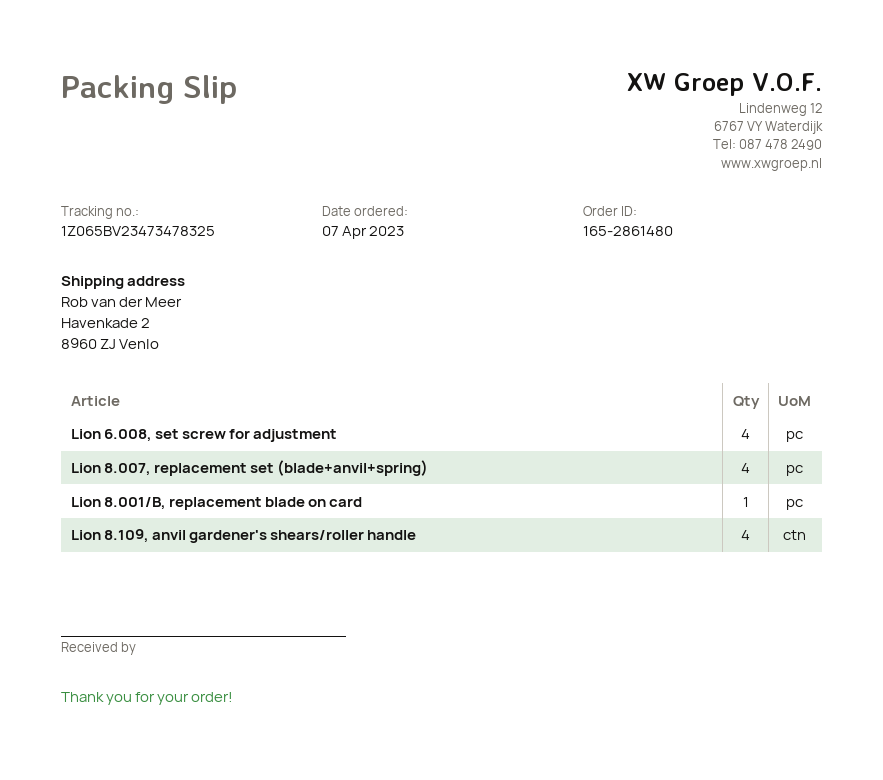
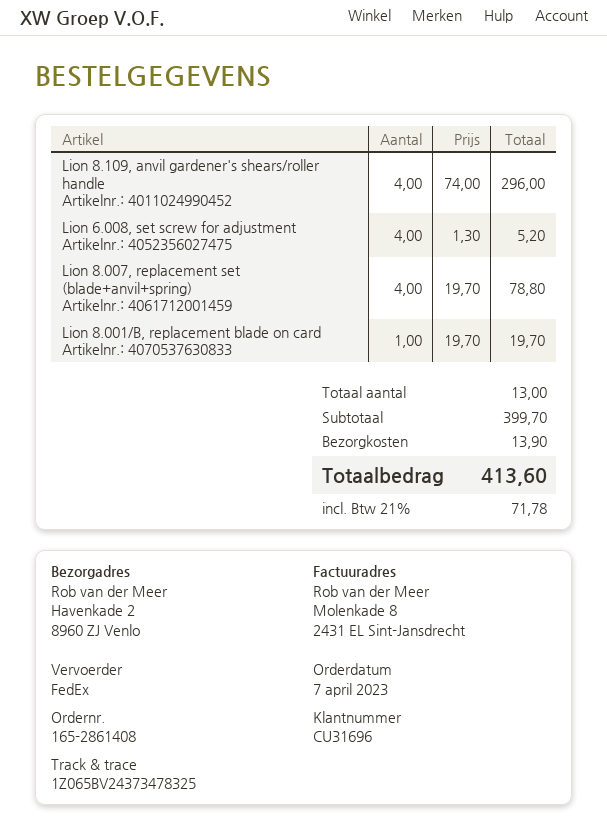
order number: 165-2861480 -> 165-2861408
tracking number: 1Z065BV23473478325 -> 1Z065BV24373478325

